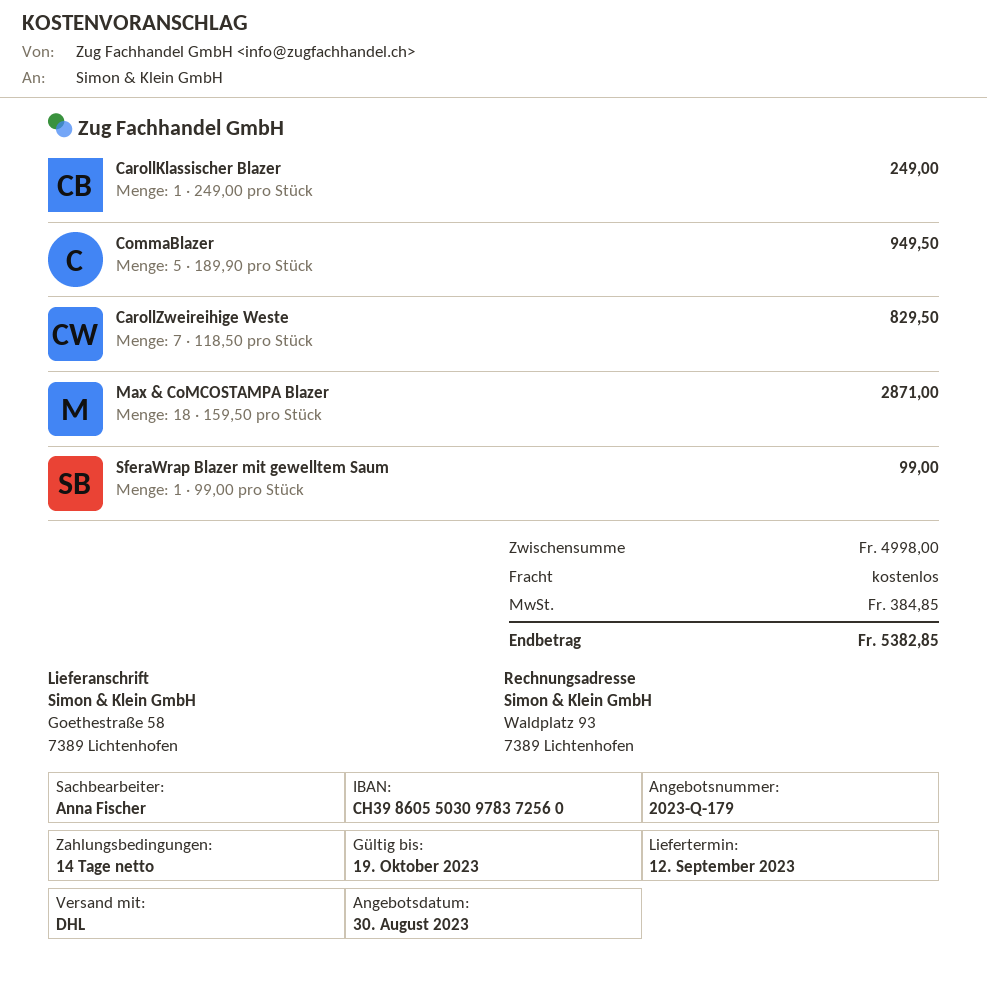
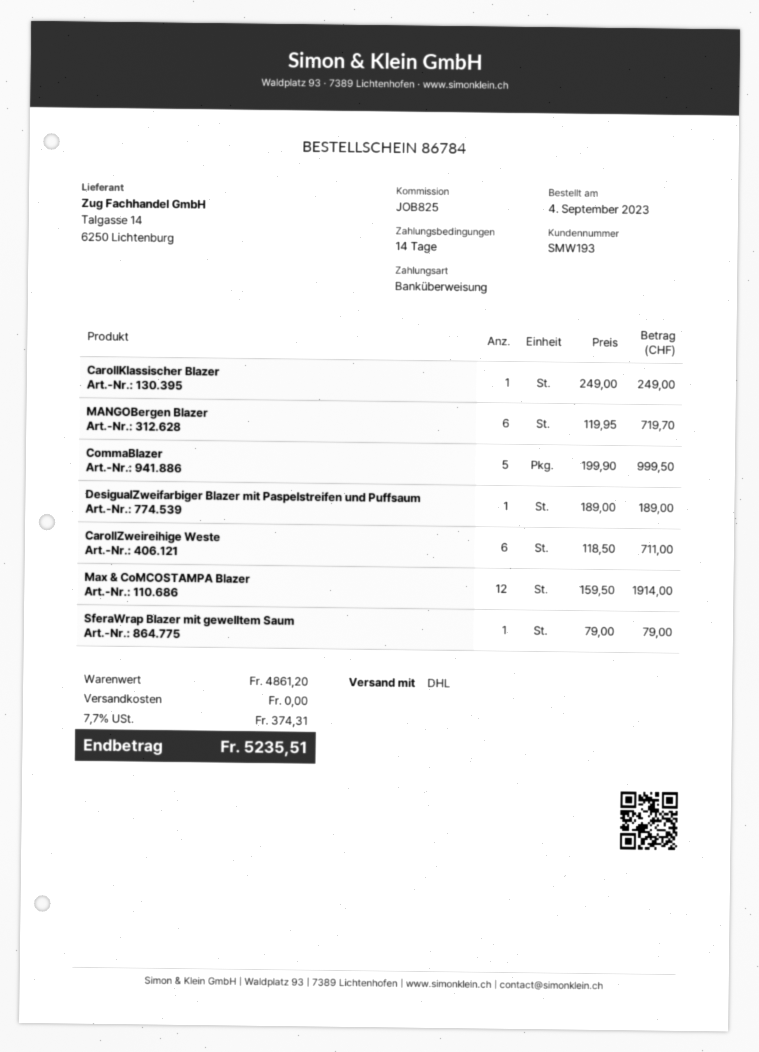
CommaBlazer: 5 x 189.90 = 949.50 -> 5 x 199.90 = 999.50
CarollZweireihige Weste: 7 x 118.50 = 829.50 -> 6 x 118.50 = 711.00
Max & CoMCOSTAMPA Blazer: 18 x 159.50 = 2871.00 -> 12 x 159.50 = 1914.00
SferaWrap Blazer mit gewelltem Saum: 1 x 99.00 = 99.00 -> 1 x 79.00 = 79.00
MANGOBergen Blazer: none -> 6 x 119.95 = 719.70
DesigualZweifarbiger Blazer mit Paspelstreifen und Puffsaum: none -> 1 x 189.00 = 189.00
subtotal: 4998.00 -> 4861.20
tax: 384.85 -> 374.31
total: 5382.85 -> 5235.51

